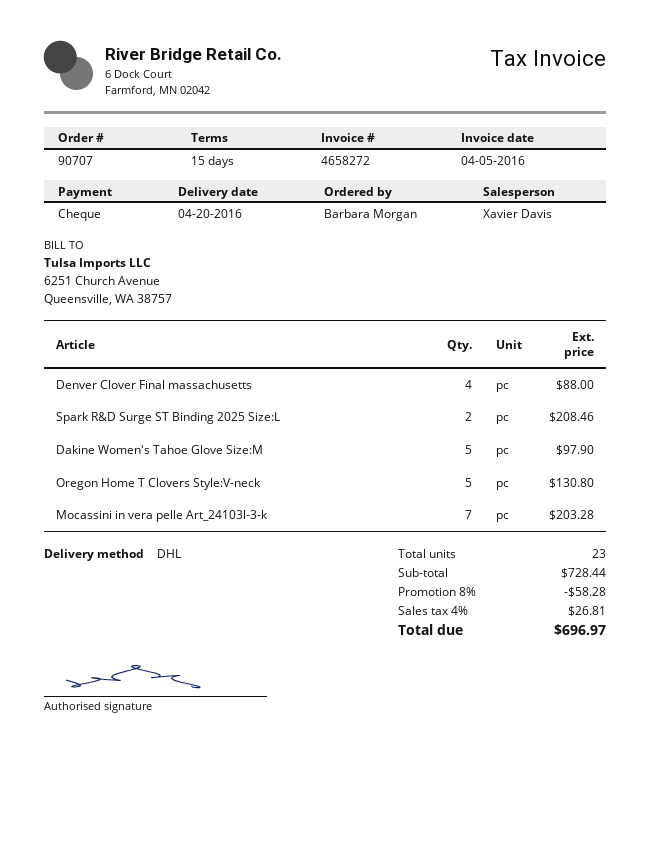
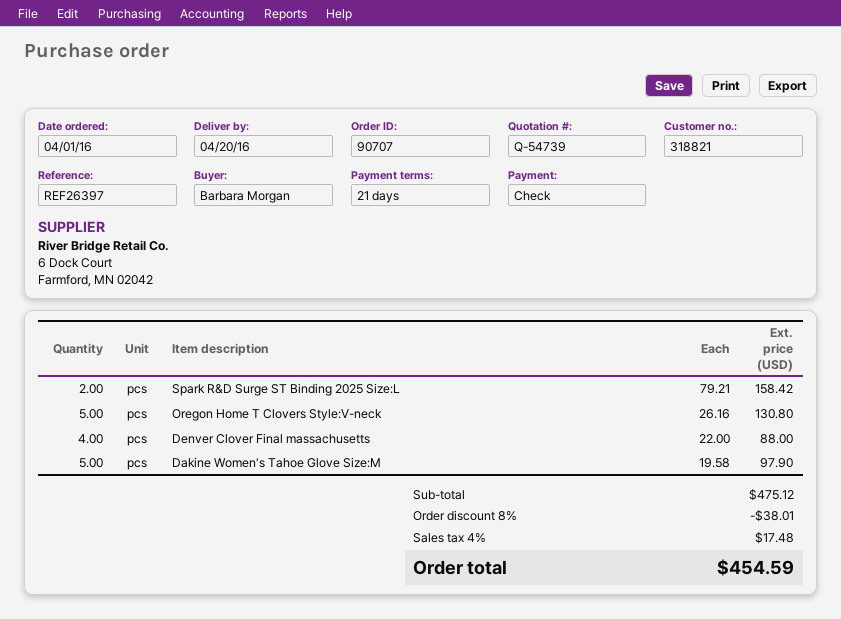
payment terms: 15 days -> 21 days
Spark R&D Surge ST Binding 2025 Size:L: 2 for 208.46 -> 2 for 158.42
Mocassini in vera pelle Art_24103l-3-k: 7 for 203.28 -> none
subtotal: 728.44 -> 475.12
discount: 8% = 58.28 -> 8% = 38.01
tax: 4% = 26.81 -> 4% = 17.48
total: 696.97 -> 454.59

